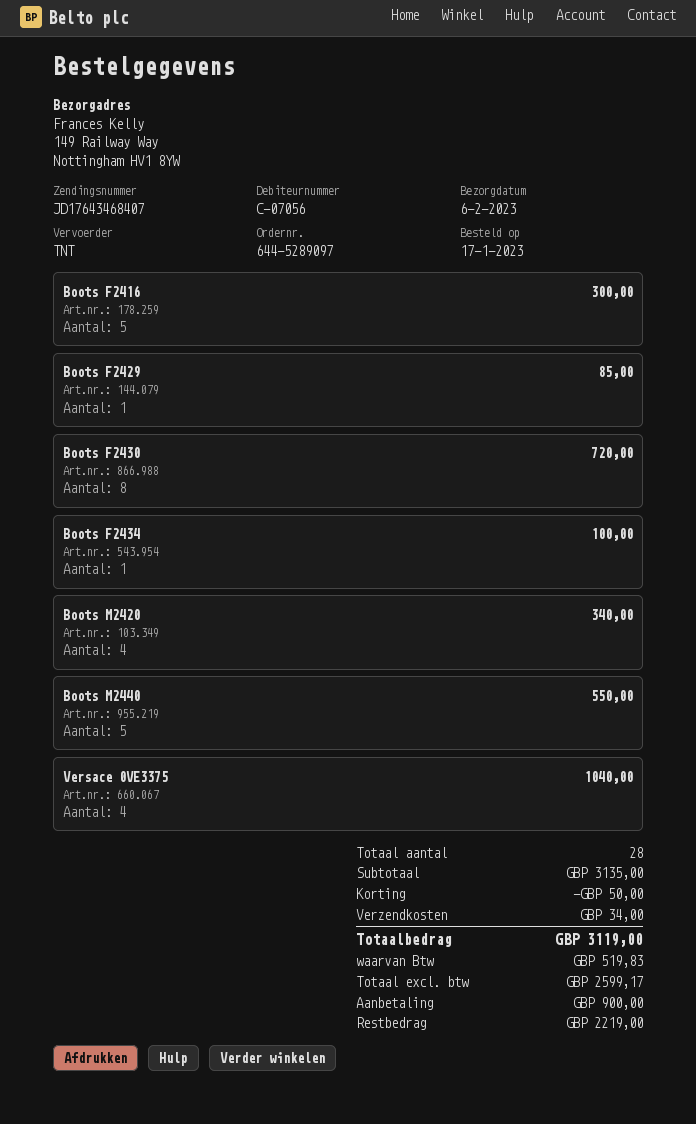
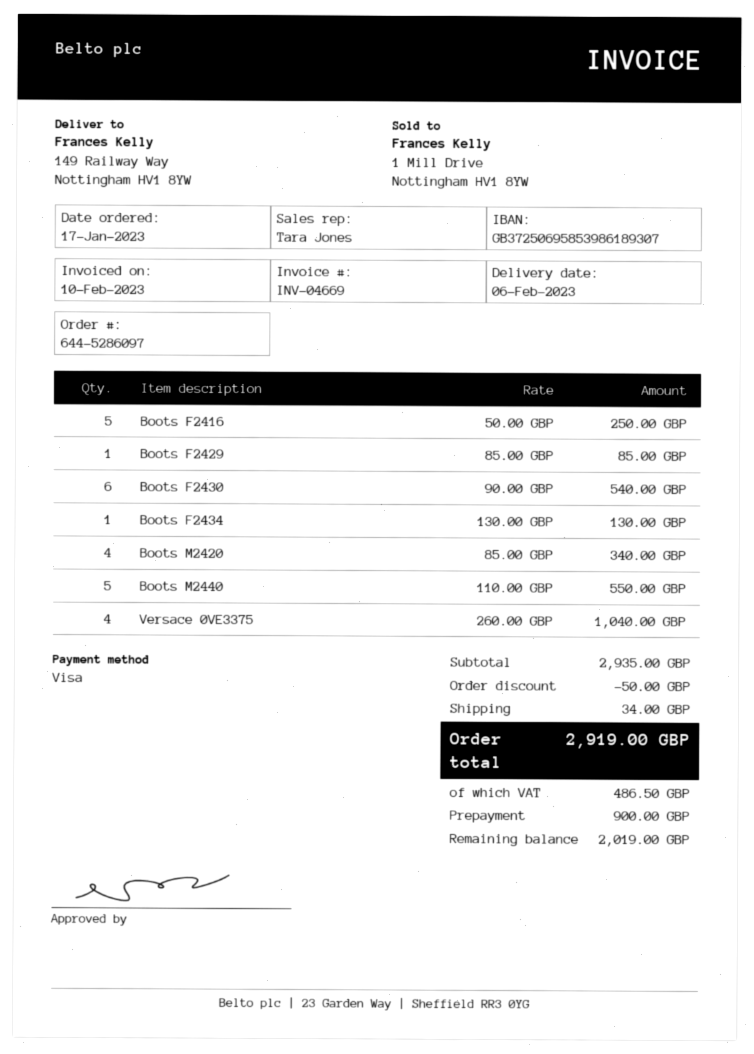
order number: 644-5289097 -> 644-5286097
Boots F2416: 5 for 300.00 -> 5 for 250.00
Boots F2430: 8 for 720.00 -> 6 for 540.00
Boots F2434: 1 for 100.00 -> 1 for 130.00
subtotal: 3135.00 -> 2935.00
tax: 519.83 -> 486.50
total: 3119.00 -> 2919.00
balance: 2219.00 -> 2019.00

